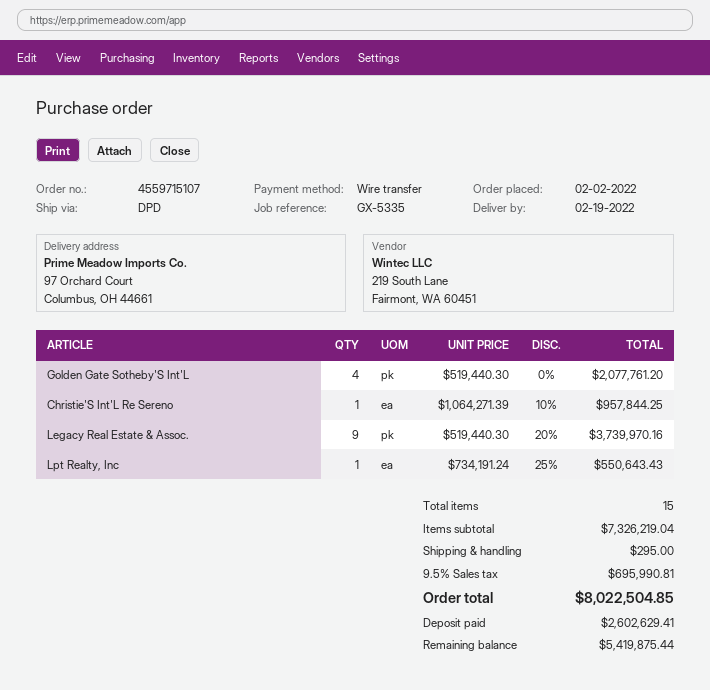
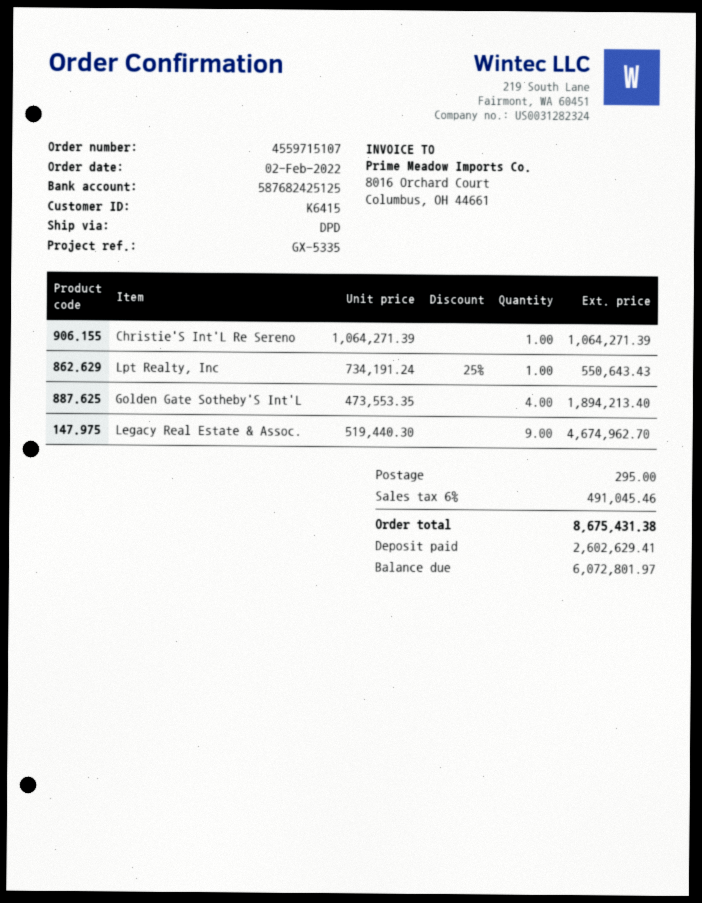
Golden Gate Sotheby'S Int'L: 4 x 519440.30 = 2077761.20 -> 4 x 473553.35 = 1894213.40
Christie'S Int'L Re Sereno: 1 x 1064271.39 - 10% = 957844.25 -> 1 x 1064271.39 = 1064271.39
Legacy Real Estate & Assoc.: 9 x 519440.30 - 20% = 3739970.16 -> 9 x 519440.30 = 4674962.70
tax: 9.5% = 695990.81 -> 6% = 491045.46
total: 8022504.85 -> 8675431.38
balance: 5419875.44 -> 6072801.97

